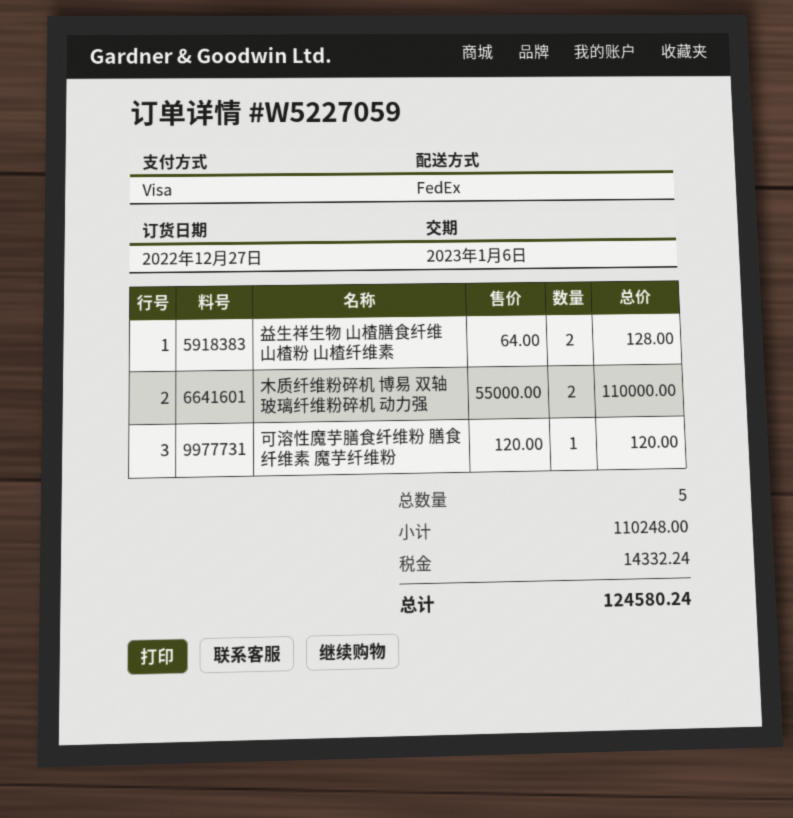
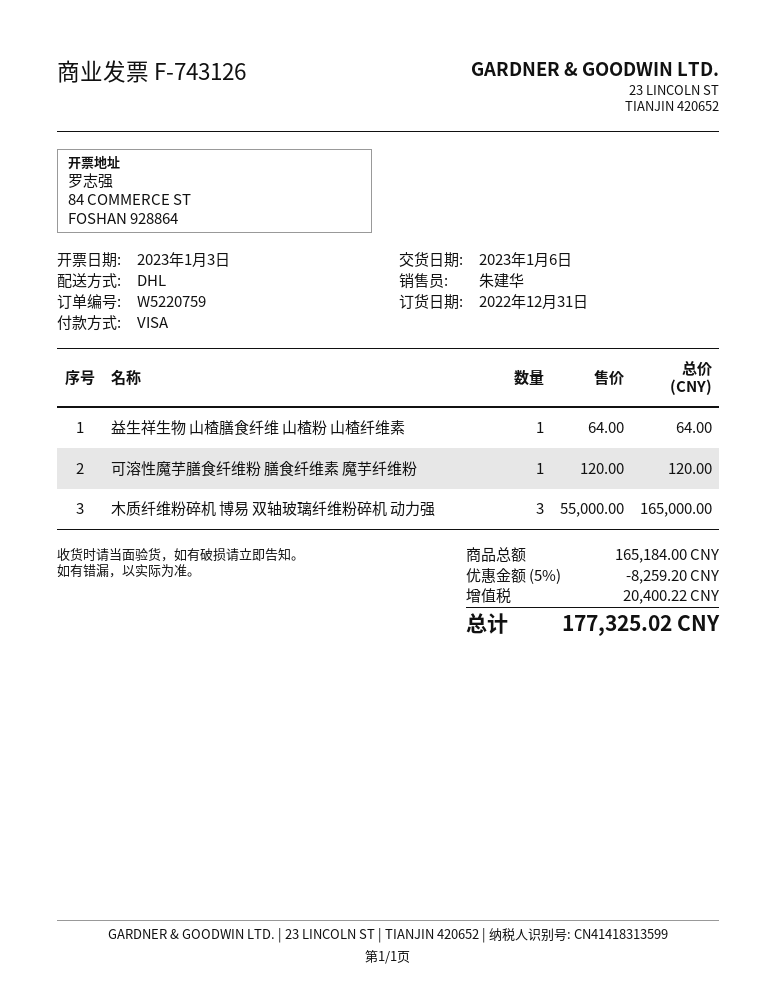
order number: W5227059 -> W5220759
order date: 2022-12-27 -> 2022-12-31
shipping method: FedEx -> DHL
益生祥生物 山楂膳食纤维 山楂粉 山楂纤维素: 2 x 64.00 = 128.00 -> 1 x 64.00 = 64.00
木质纤维粉碎机 博易 双轴玻璃纤维粉碎机 动力强: 2 x 55000.00 = 110000.00 -> 3 x 55000.00 = 165000.00
subtotal: 110248.00 -> 165184.00
discount: none -> 5% = 8259.20
tax: 14332.24 -> 20400.22
total: 124580.24 -> 177325.02

